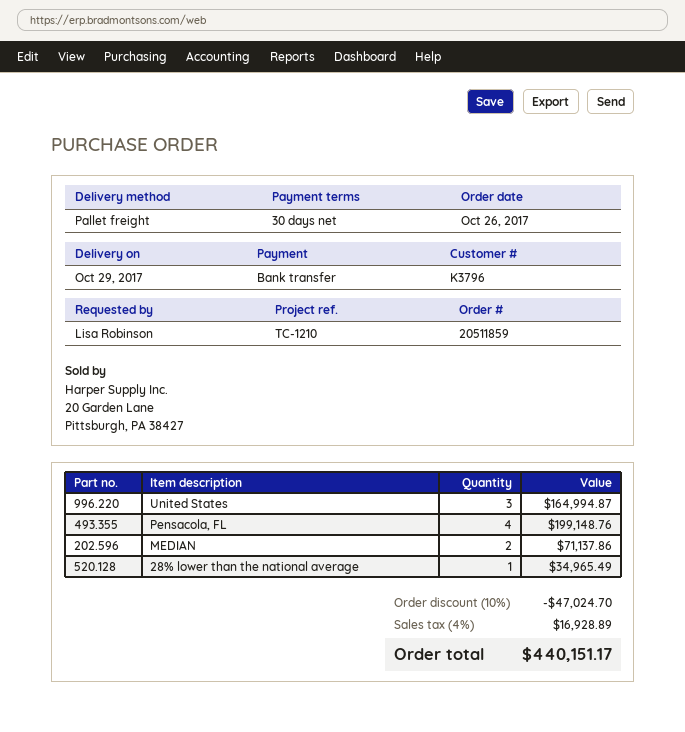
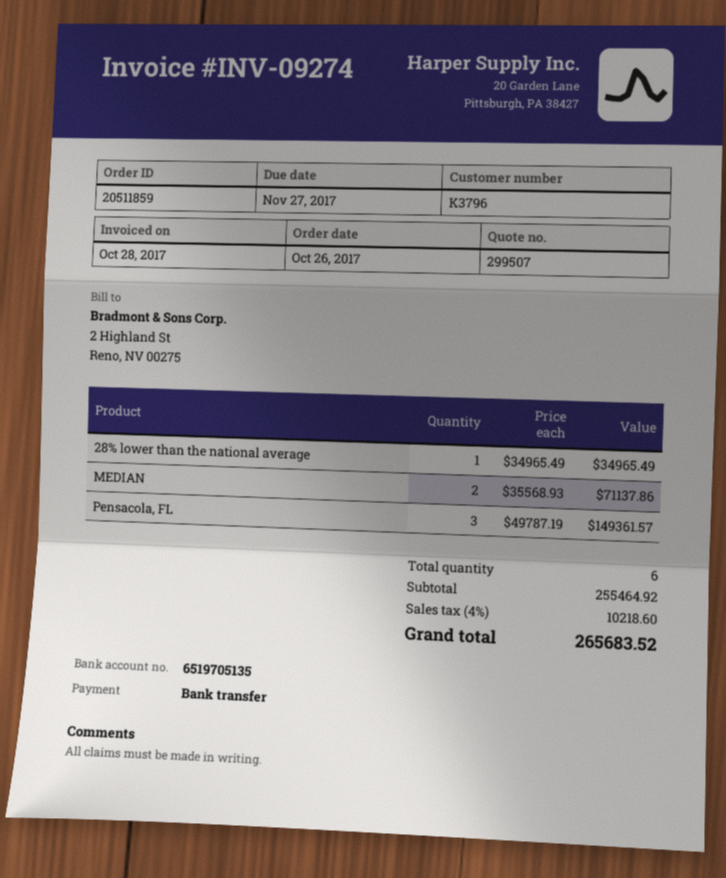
United States: 3 for 164994.87 -> none
Pensacola, FL: 4 for 199148.76 -> 3 for 149361.57
discount: 10% = 47024.70 -> none
tax: 4% = 16928.89 -> 4% = 10218.60
total: 440151.17 -> 265683.52

